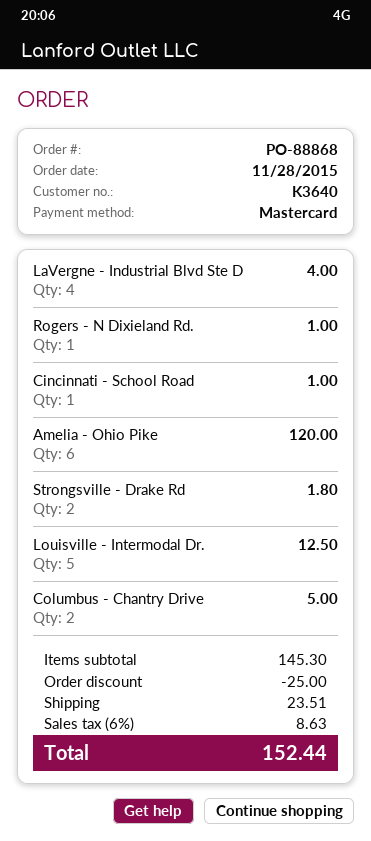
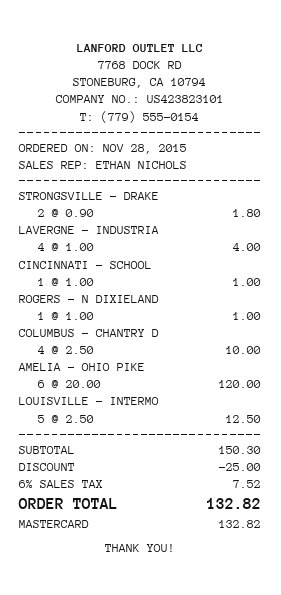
Columbus - Chantry Drive: 2 for 5.00 -> 4 for 10.00
subtotal: 145.30 -> 150.30
shipping: 23.51 -> none
tax: 6% = 8.63 -> 6% = 7.52
total: 152.44 -> 132.82

